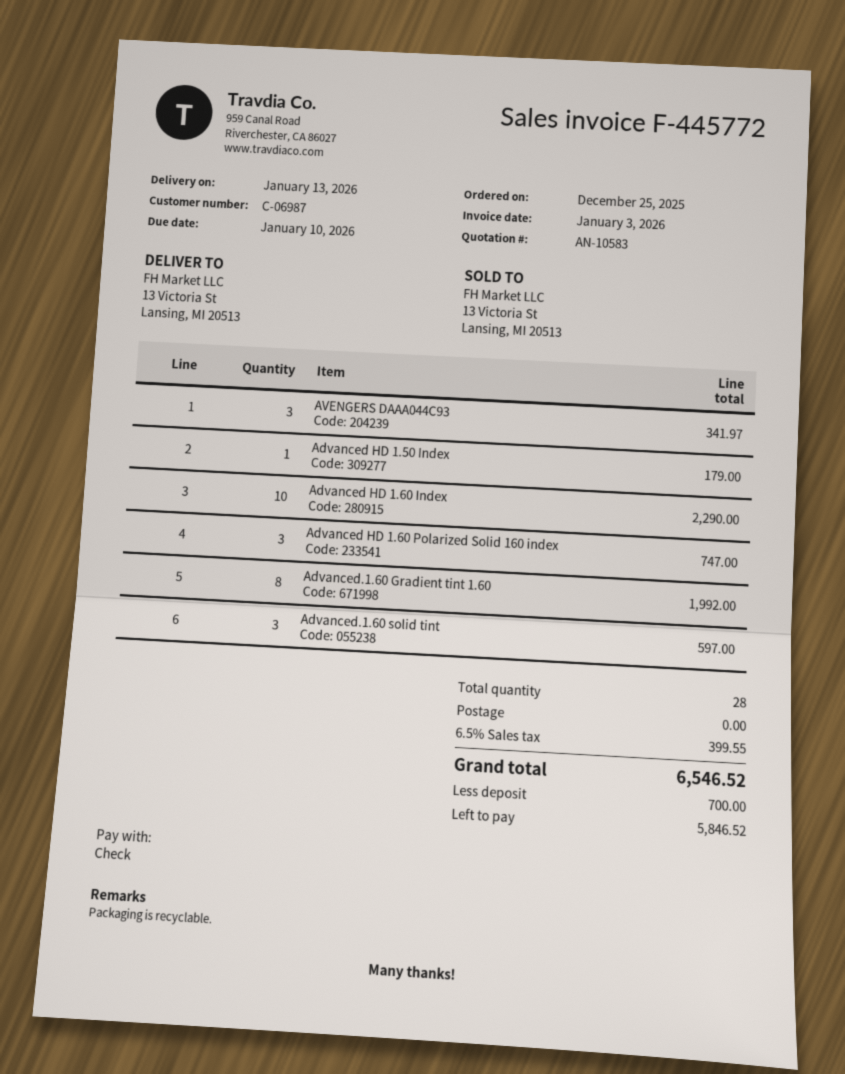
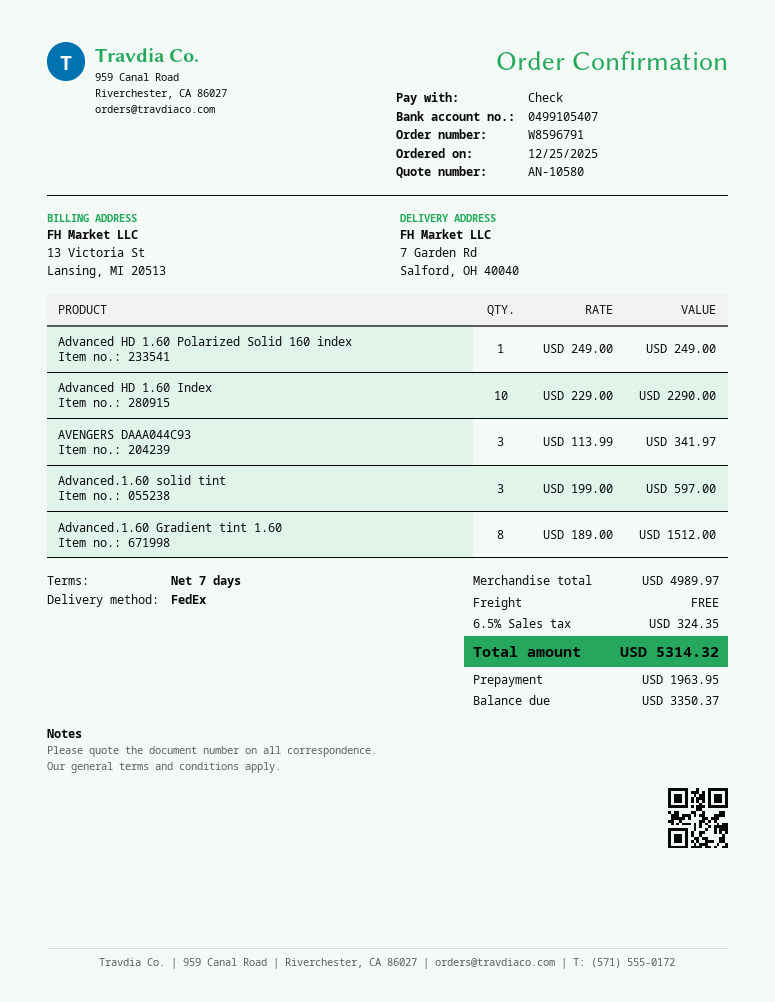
quote number: AN-10583 -> AN-10580
ship to: 13 Victoria St, Lansing, MI 20513 -> 7 Garden Rd, Salford, OH 40040
Advanced HD 1.50 Index: 1 for 179.00 -> none
Advanced HD 1.60 Polarized Solid 160 index: 3 for 747.00 -> 1 for 249.00
Advanced.1.60 Gradient tint 1.60: 8 for 1992.00 -> 8 for 1512.00
tax: 6.5% = 399.55 -> 6.5% = 324.35
total: 6546.52 -> 5314.32
deposit: 700.00 -> 1963.95
balance: 5846.52 -> 3350.37

